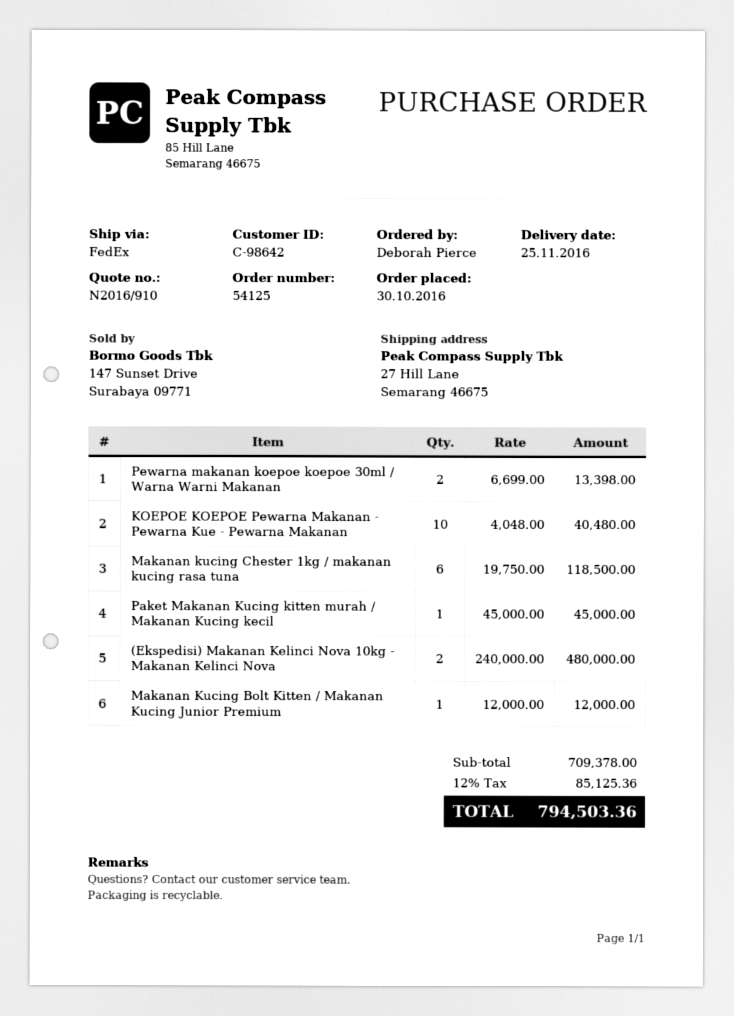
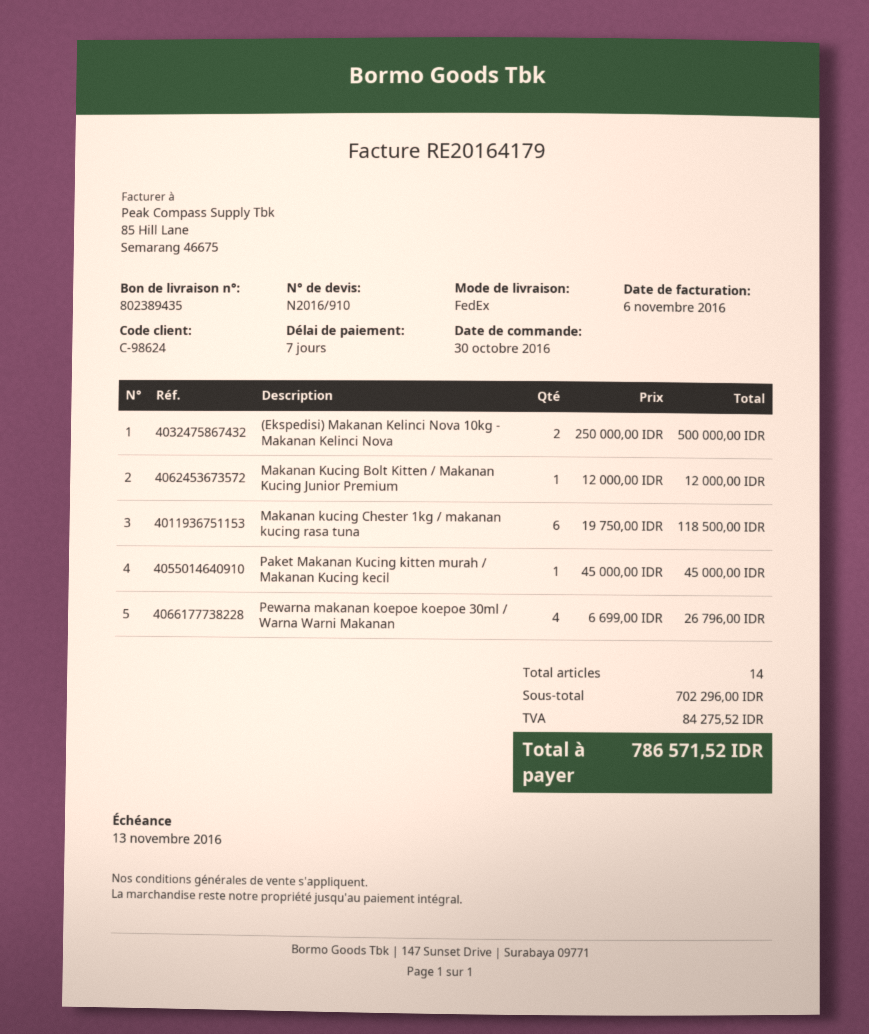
customer number: C-98642 -> C-98624
Pewarna makanan koepoe koepoe 30ml / Warna Warni Makanan: 2 x 6699.00 = 13398.00 -> 4 x 6699.00 = 26796.00
KOEPOE KOEPOE Pewarna Makanan - Pewarna Kue - Pewarna Makanan: 10 x 4048.00 = 40480.00 -> none
(Ekspedisi) Makanan Kelinci Nova 10kg - Makanan Kelinci Nova: 2 x 240000.00 = 480000.00 -> 2 x 250000.00 = 500000.00
subtotal: 709378.00 -> 702296.00
tax: 85125.36 -> 84275.52
total: 794503.36 -> 786571.52

